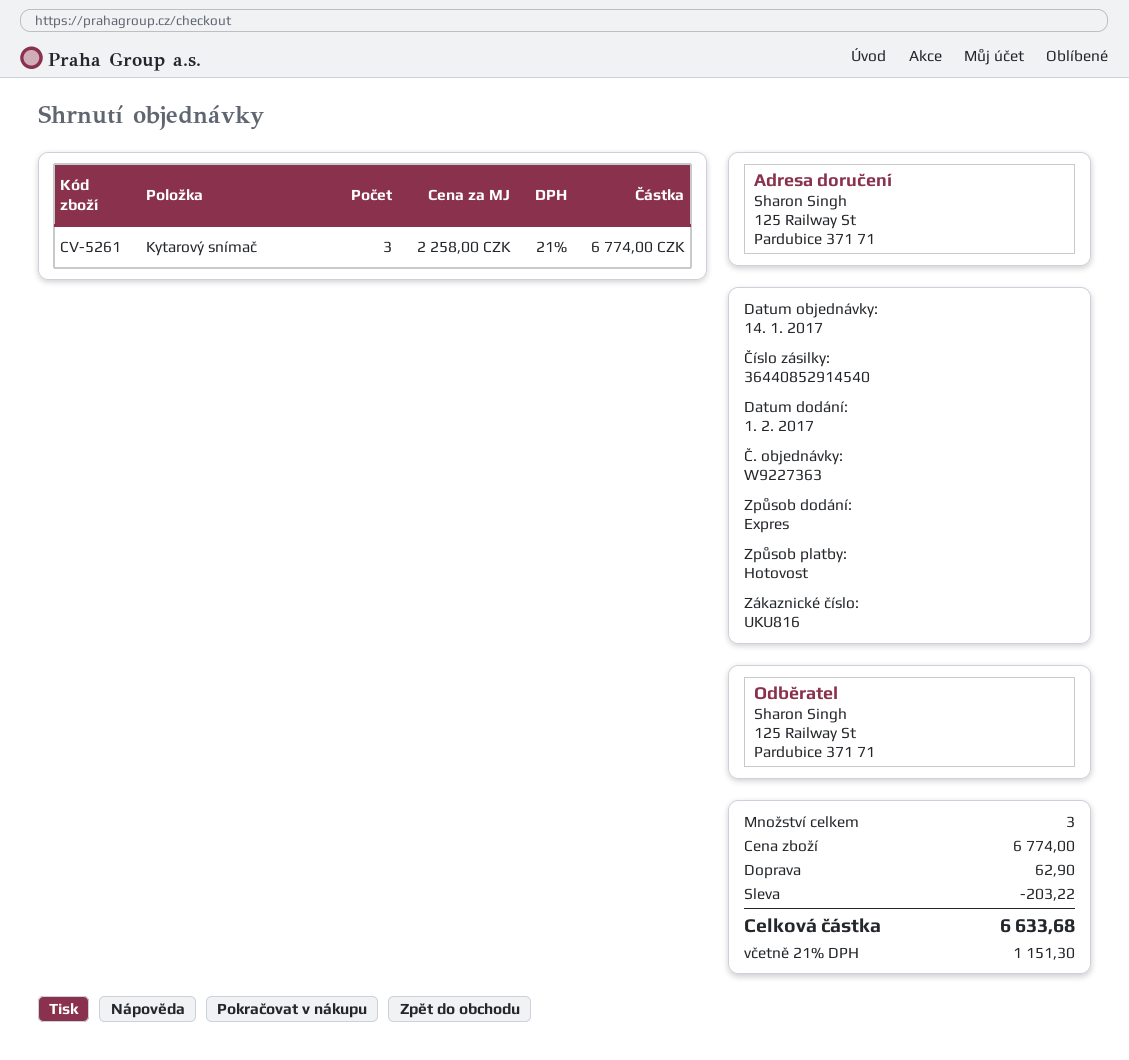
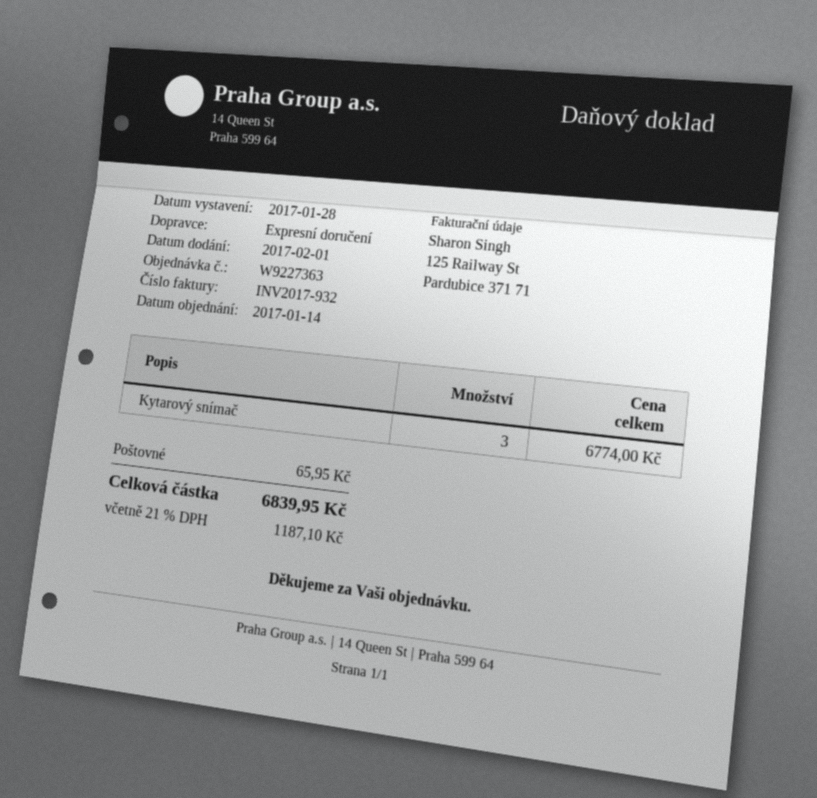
discount: 203.22 -> none
shipping: 62.90 -> 65.95
tax: 21% = 1151.30 -> 21% = 1187.10
total: 6633.68 -> 6839.95

